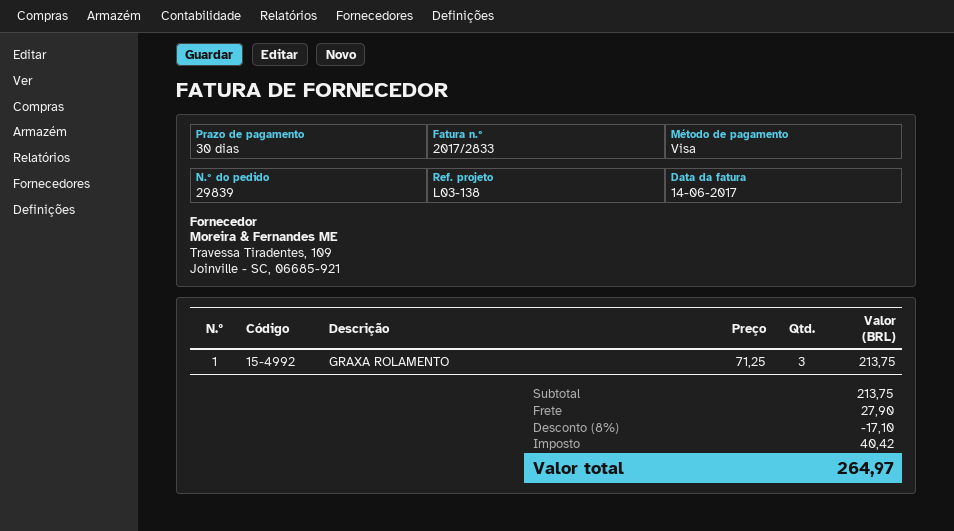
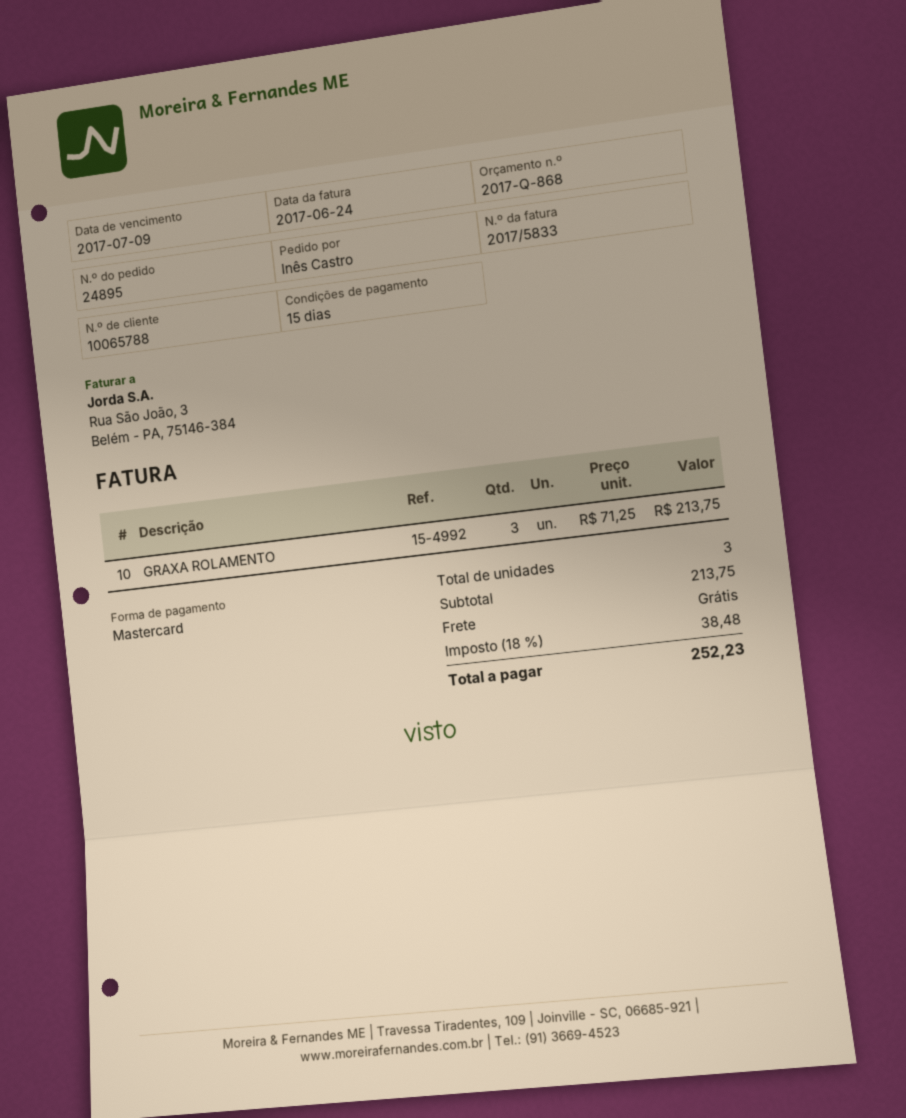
order number: 29839 -> 24895
invoice number: 2017/2833 -> 2017/5833
invoice date: 2017-06-14 -> 2017-06-24
payment terms: 30 days -> 15 days
payment method: Visa -> Mastercard
discount: 8% = 17.10 -> none
shipping: 27.90 -> 0.00
tax: 40.42 -> 38.48
total: 264.97 -> 252.23

